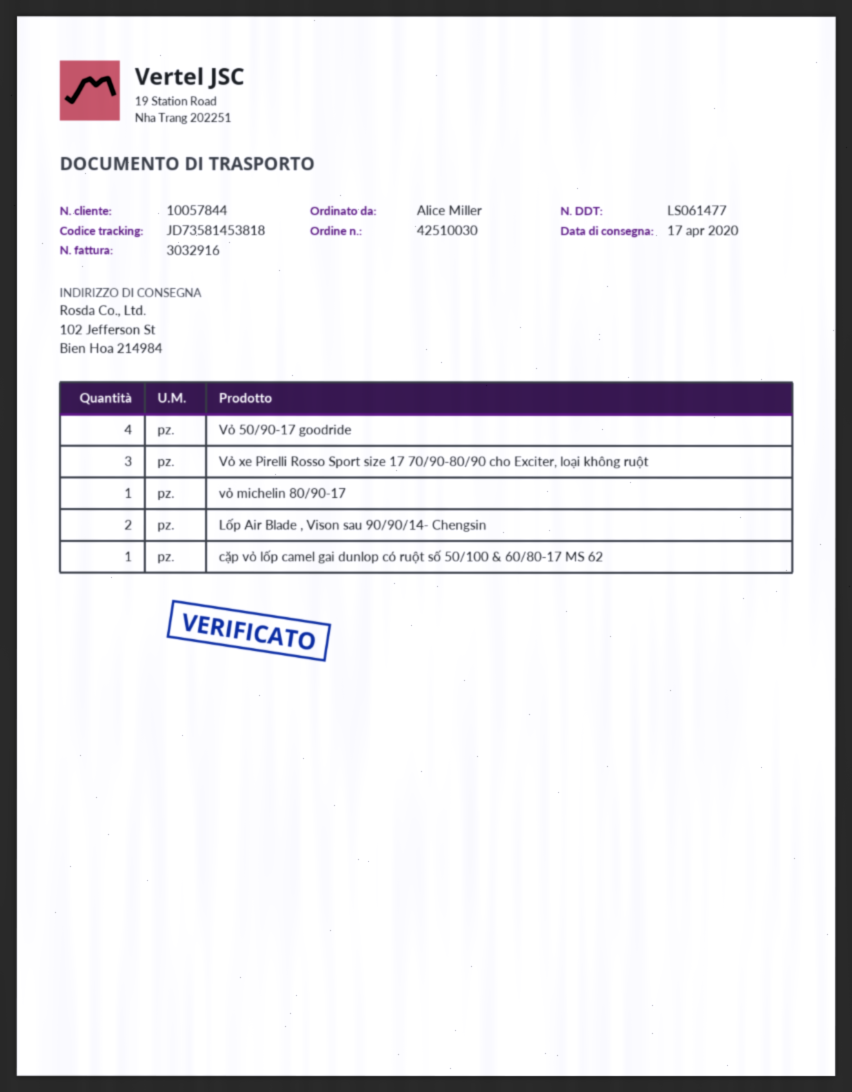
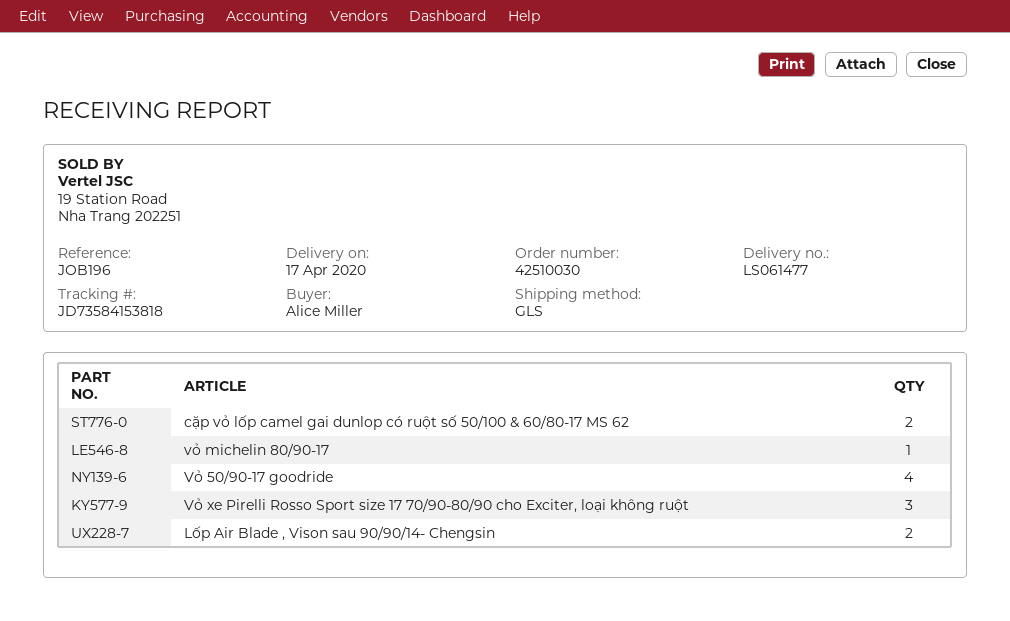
tracking number: JD73581453818 -> JD73584153818
cặp vỏ lốp camel gai dunlop có ruột số 50/100 & 60/80-17 MS 62: 1 -> 2

